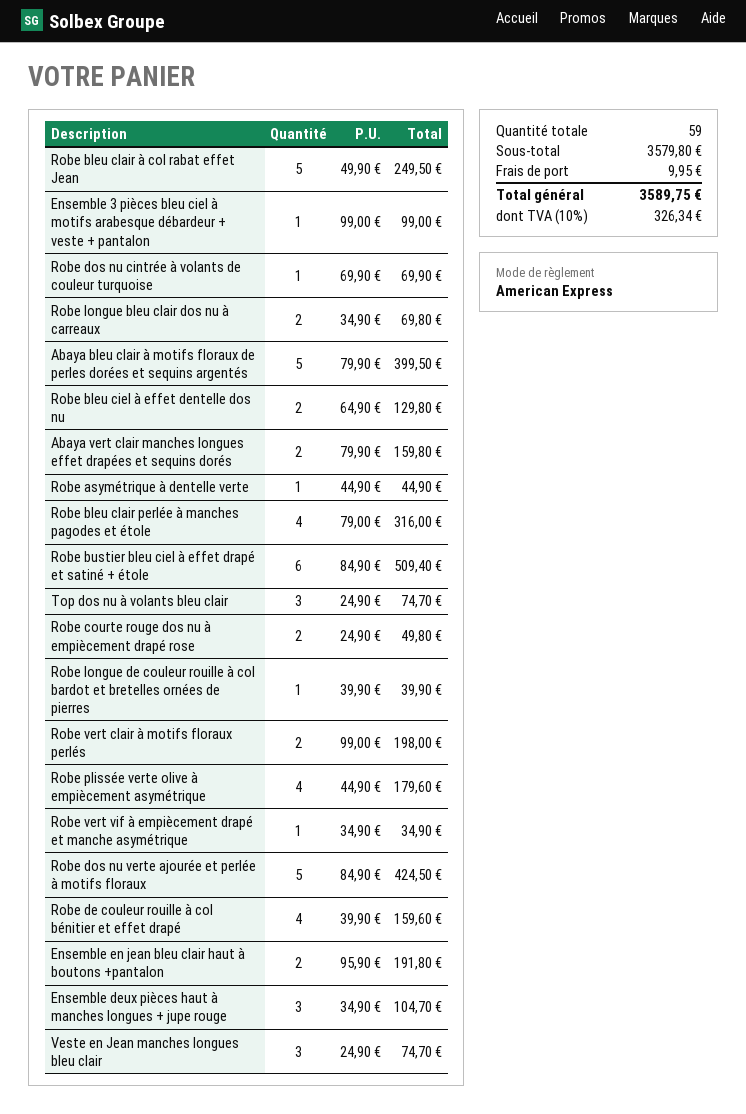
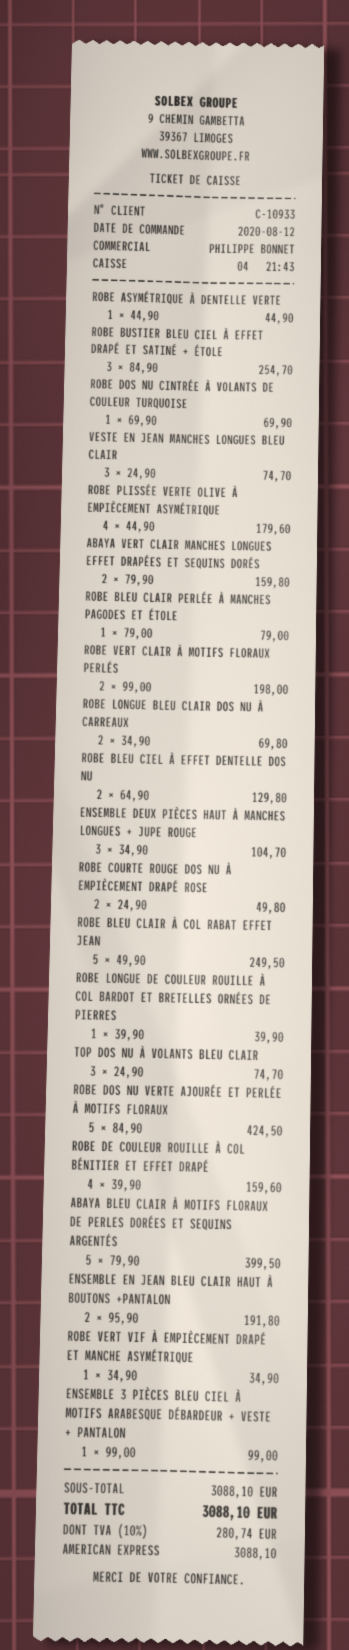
Robe bleu clair perlée à manches pagodes et étole: 4 x 79.00 = 316.00 -> 1 x 79.00 = 79.00
Robe bustier bleu ciel à effet drapé et satiné + étole: 6 x 84.90 = 509.40 -> 3 x 84.90 = 254.70
subtotal: 3579.80 -> 3088.10
shipping: 9.95 -> none
tax: 10% = 326.34 -> 10% = 280.74
total: 3589.75 -> 3088.10

